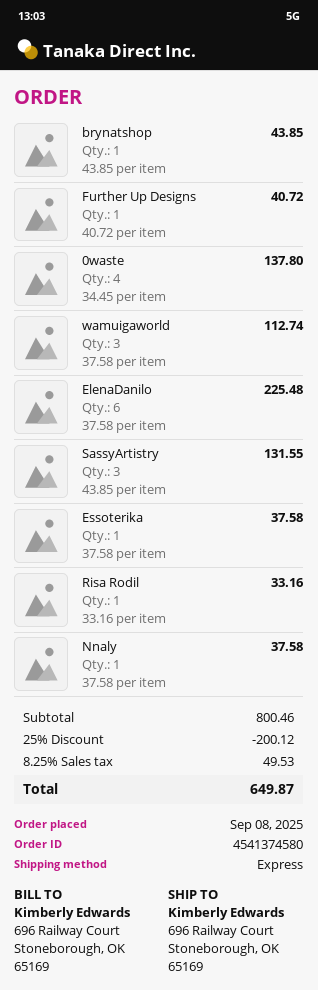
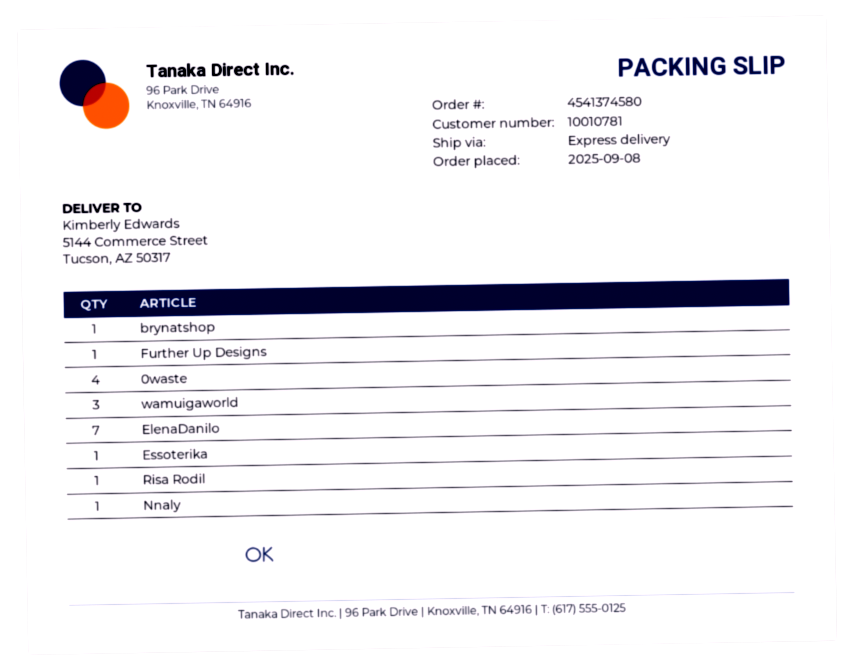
ship to: 696 Railway Court, Stoneborough, OK 65169 -> 5144 Commerce Street, Tucson, AZ 50317
ElenaDanilo: 6 -> 7
SassyArtistry: 3 -> none

